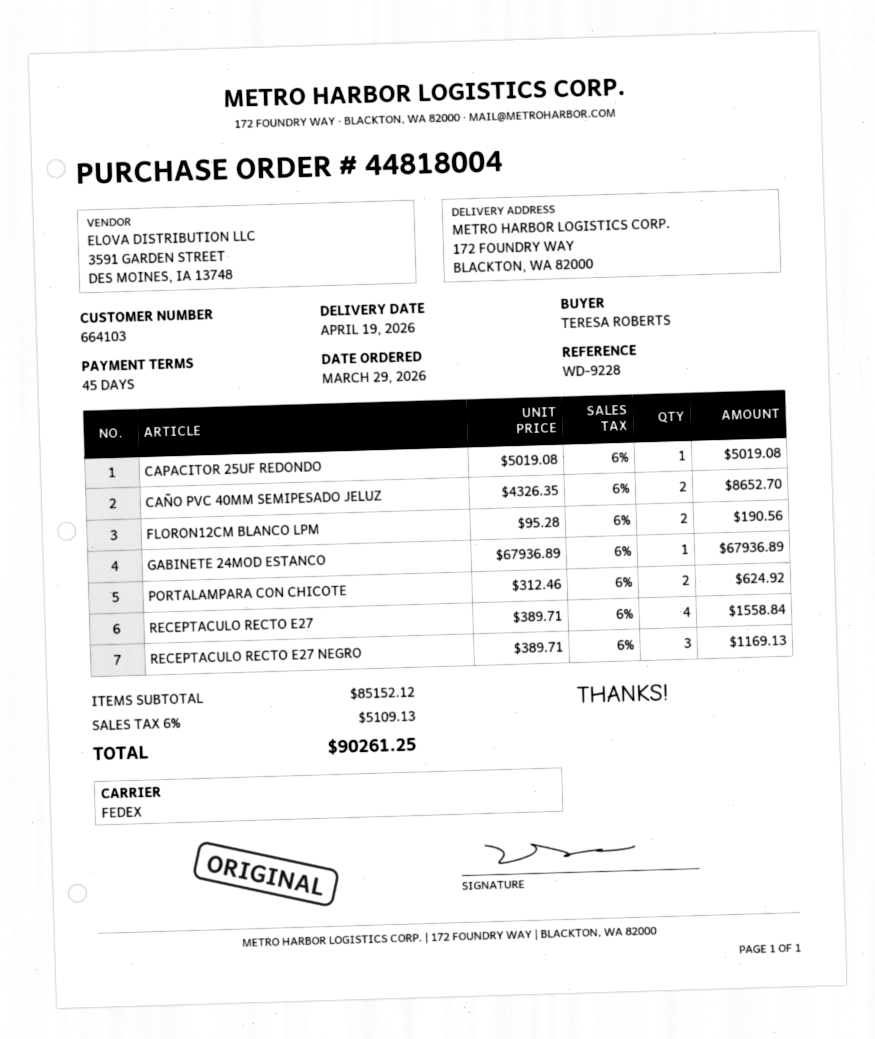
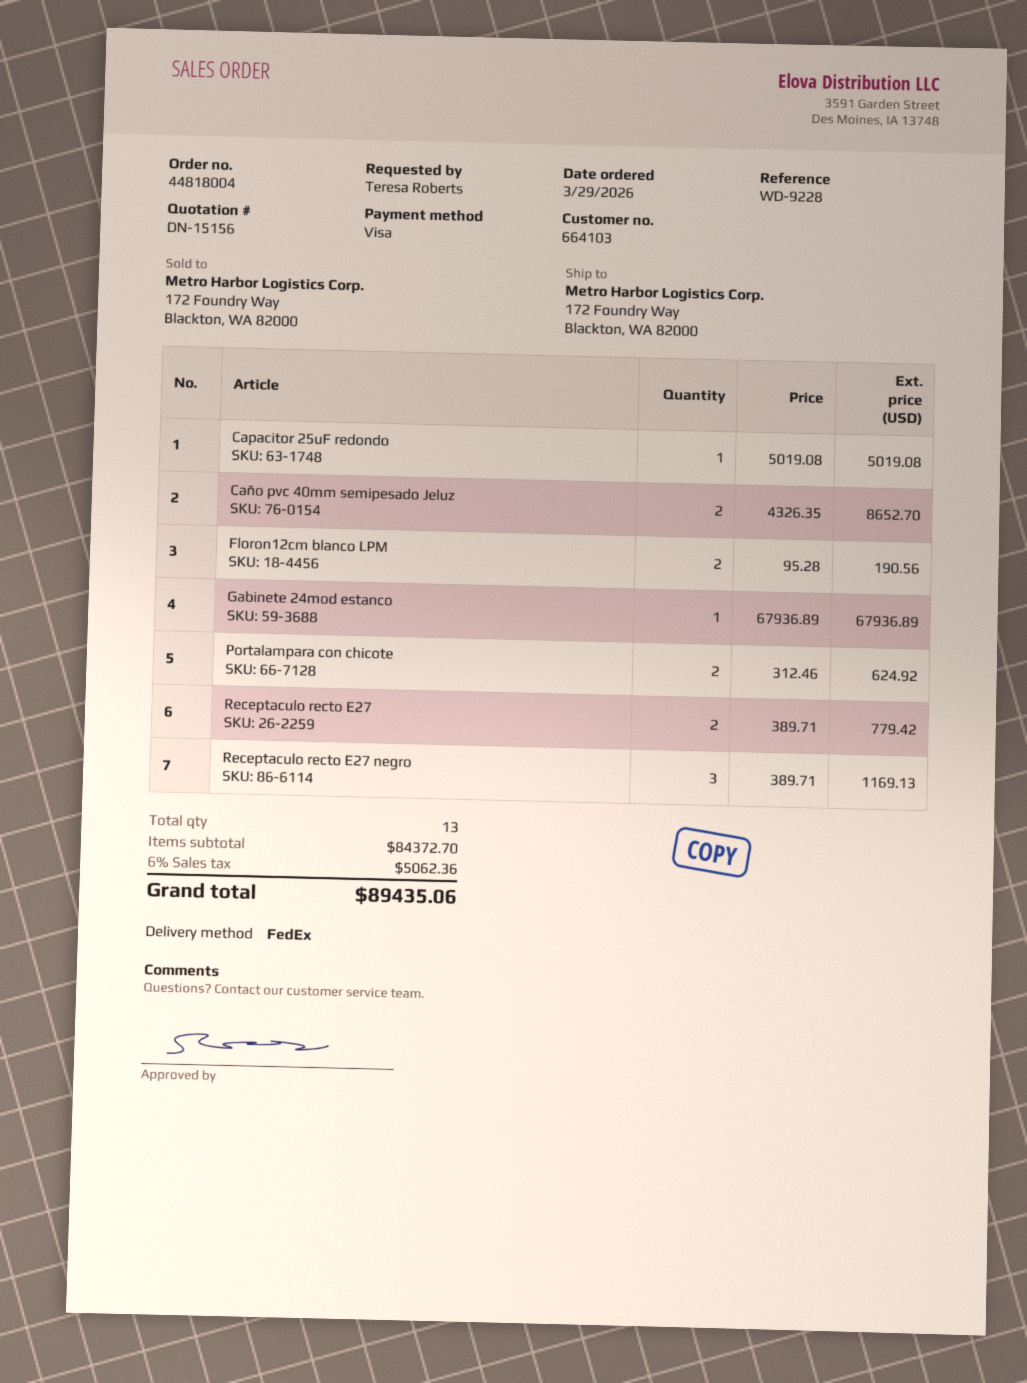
RECEPTACULO RECTO E27: 4 x 389.71 = 1558.84 -> 2 x 389.71 = 779.42
subtotal: 85152.12 -> 84372.70
tax: 6% = 5109.13 -> 6% = 5062.36
total: 90261.25 -> 89435.06

